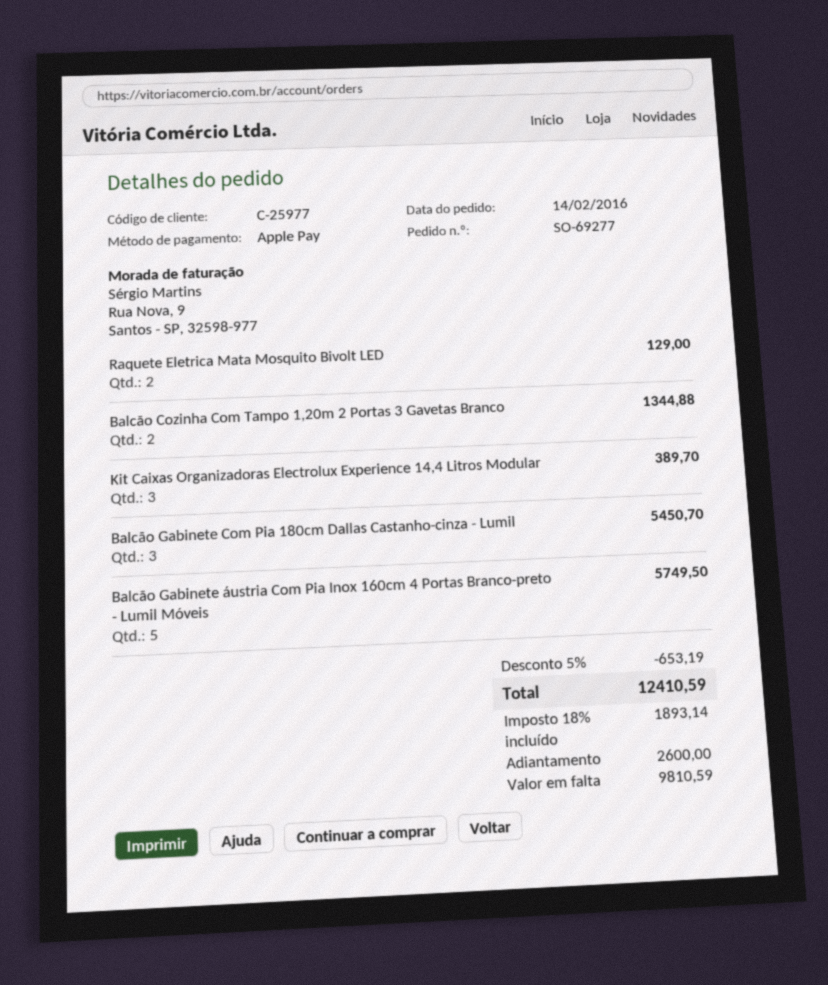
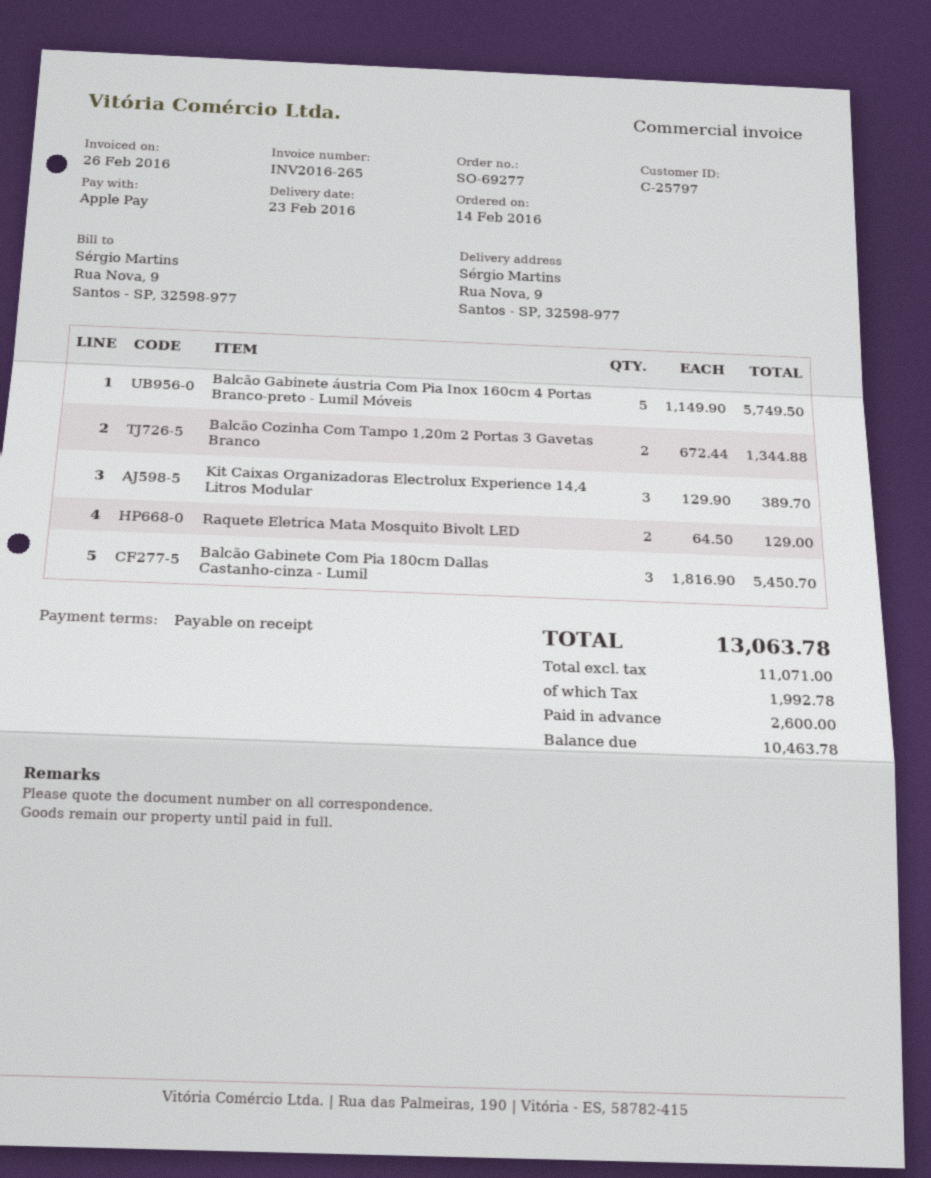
customer number: C-25977 -> C-25797
discount: 5% = 653.19 -> none
tax: 1893.14 -> 1992.78
total: 12410.59 -> 13063.78
balance: 9810.59 -> 10463.78

